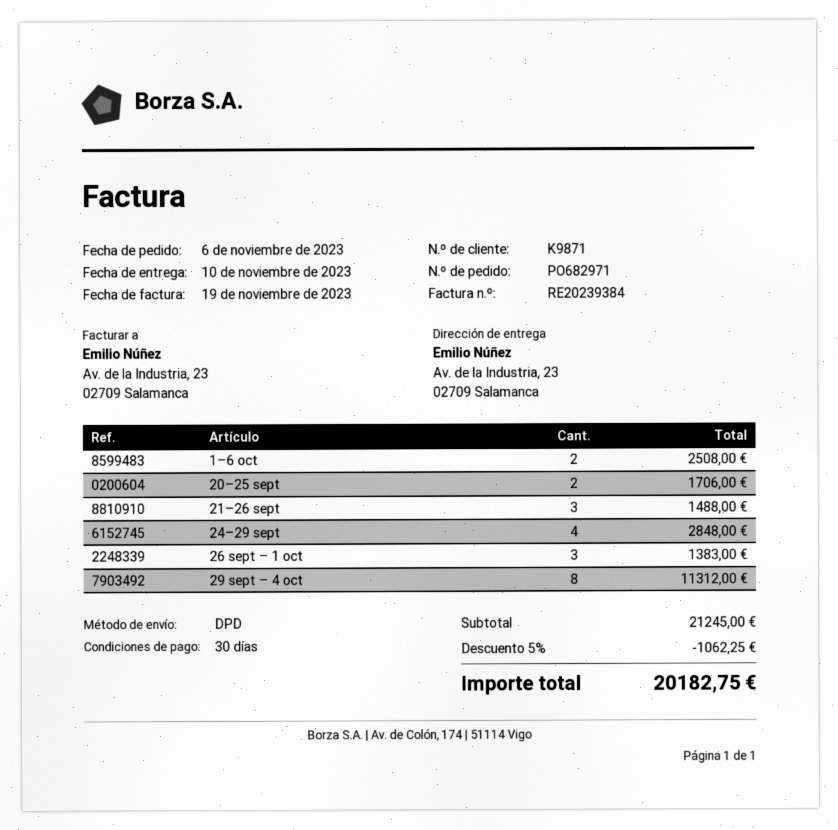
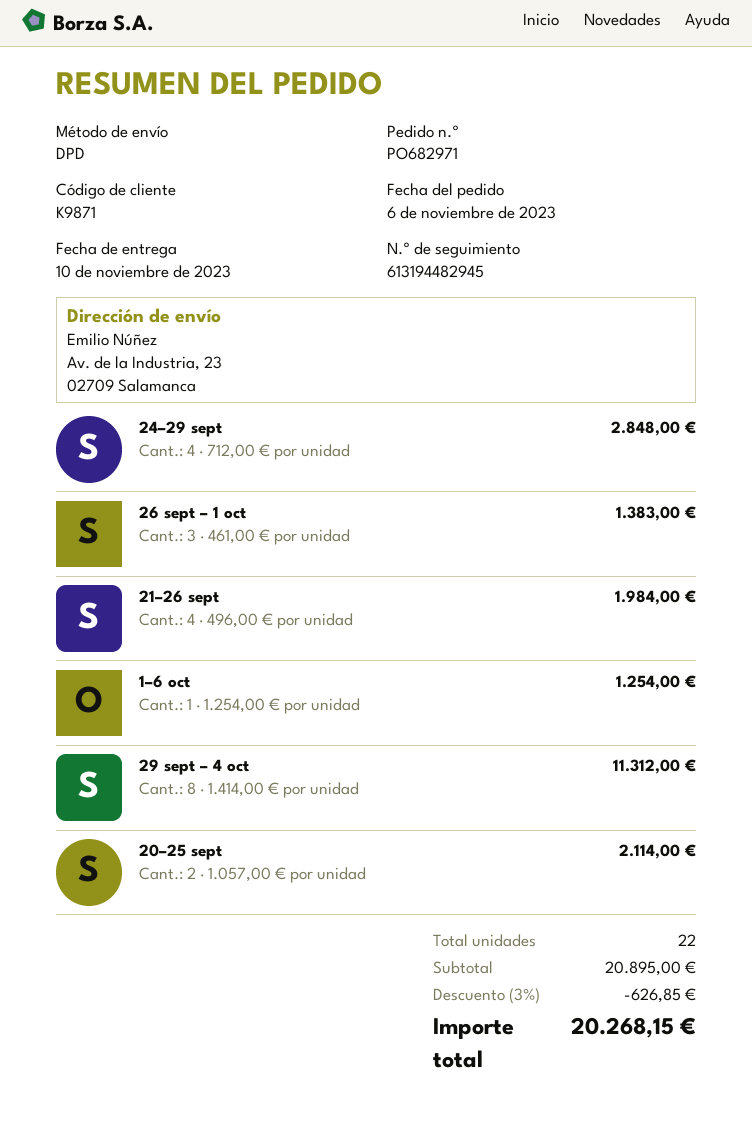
1–6 oct: 2 for 2508.00 -> 1 for 1254.00
20–25 sept: 2 for 1706.00 -> 2 for 2114.00
21–26 sept: 3 for 1488.00 -> 4 for 1984.00
subtotal: 21245.00 -> 20895.00
discount: 5% = 1062.25 -> 3% = 626.85
total: 20182.75 -> 20268.15

